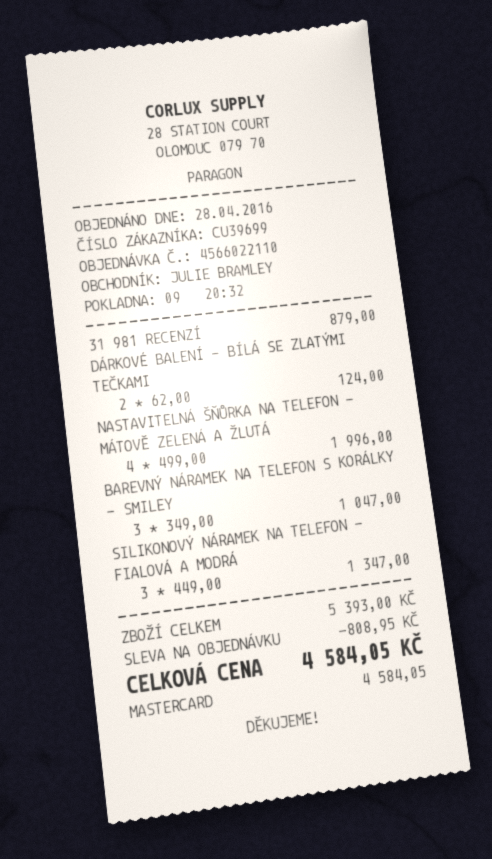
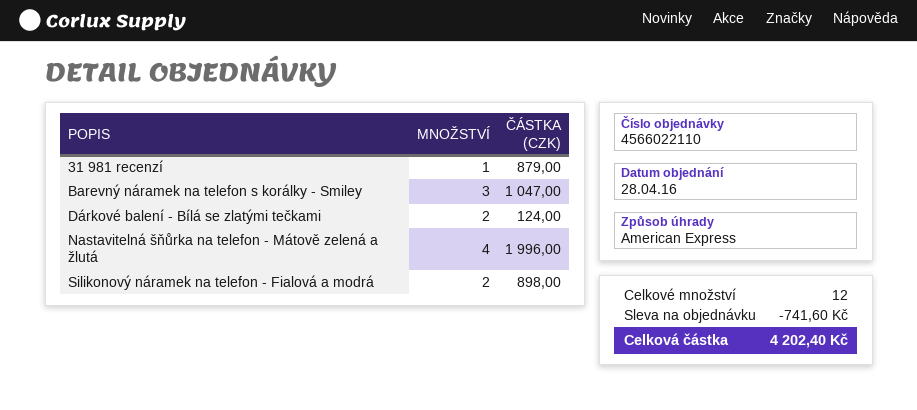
payment method: Mastercard -> American Express
SILIKONOVÝ NÁRAMEK NA TELEFON - FIALOVÁ A MODRÁ: 3 for 1347.00 -> 2 for 898.00
discount: 808.95 -> 741.60
total: 4584.05 -> 4202.40

